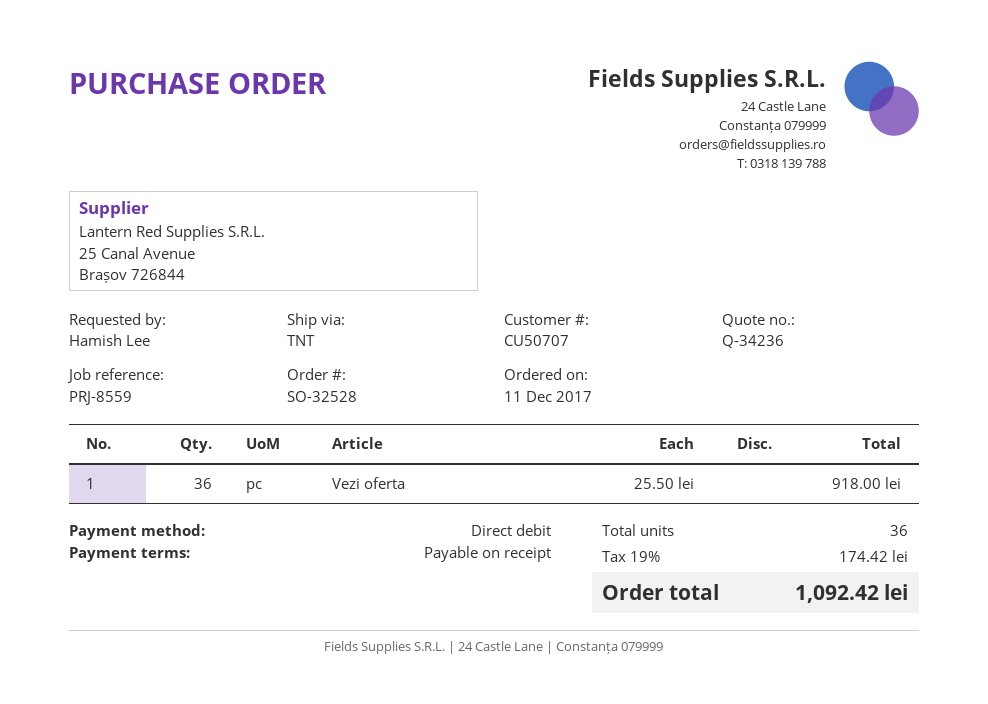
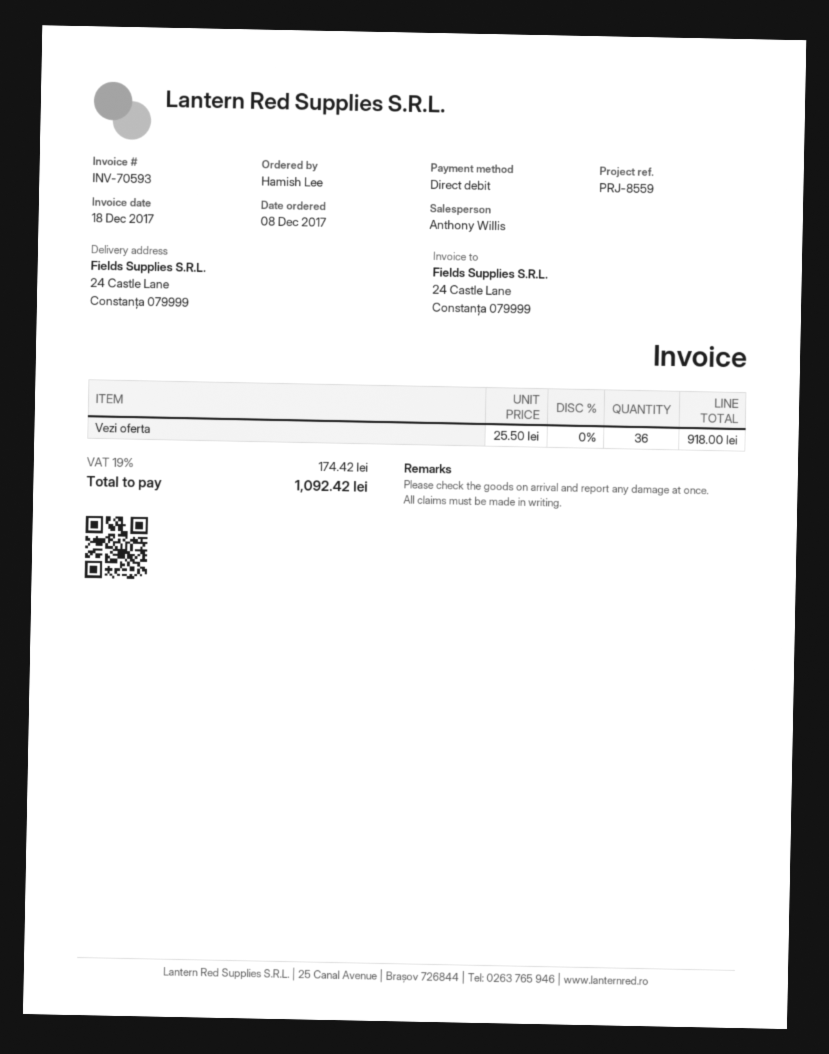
order date: 2017-12-11 -> 2017-12-08

